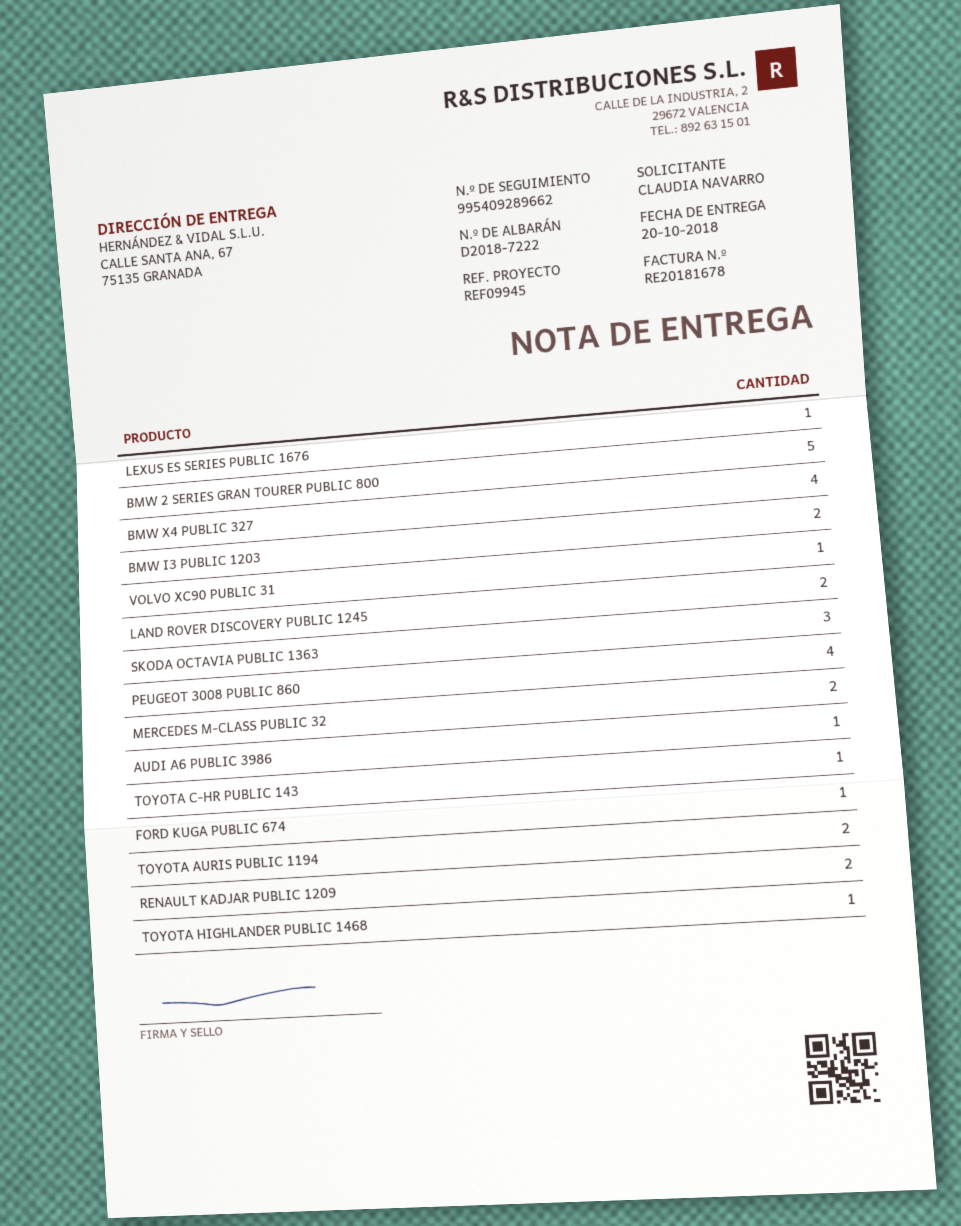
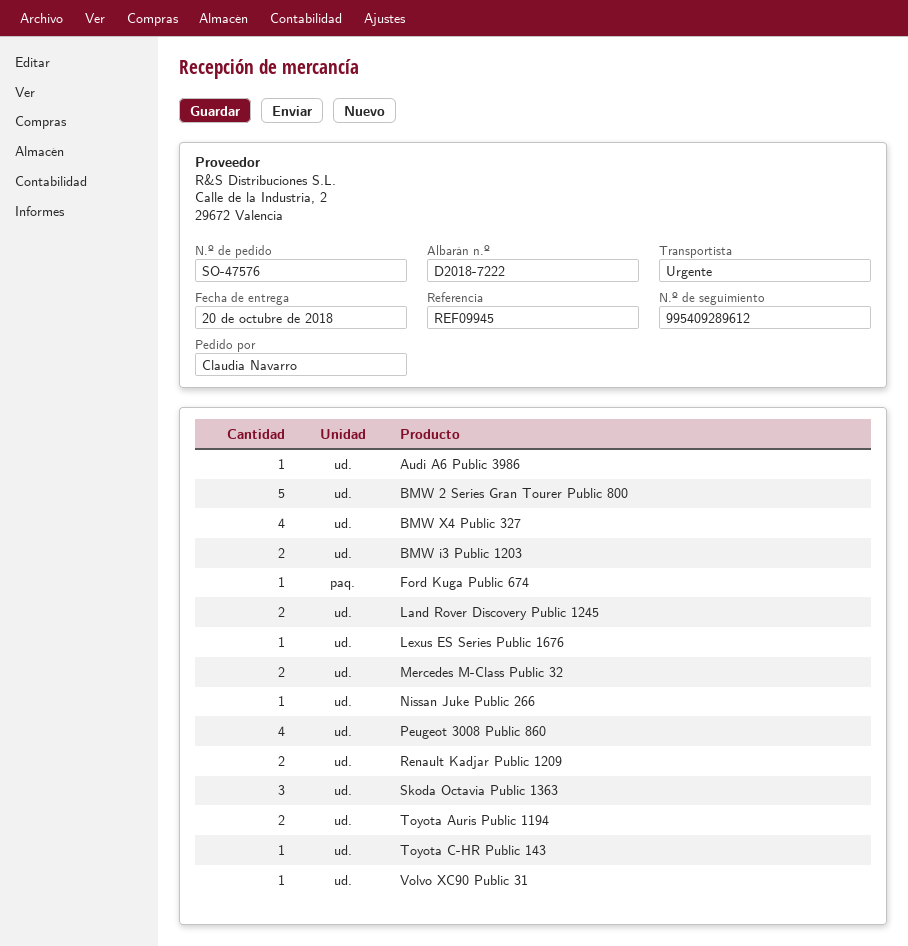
tracking number: 995409289662 -> 995409289612
TOYOTA HIGHLANDER PUBLIC 1468: 1 -> none
Nissan Juke Public 266: none -> 1

